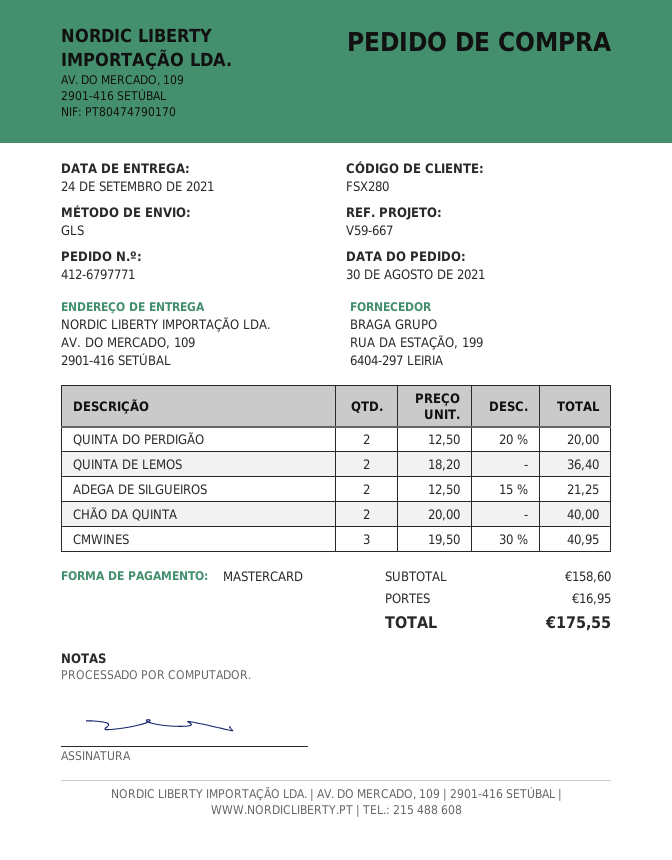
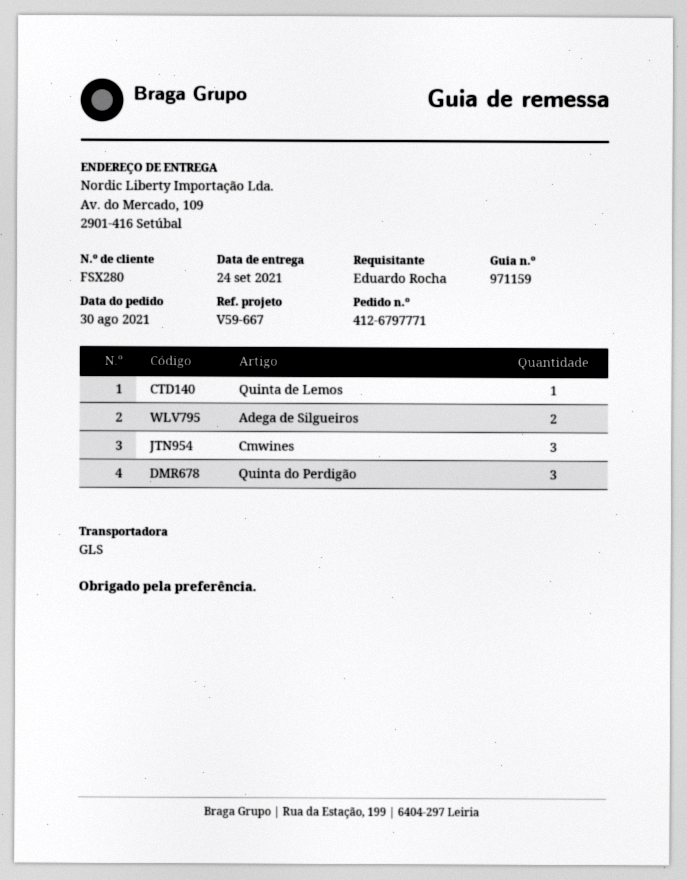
QUINTA DO PERDIGÃO: 2 -> 3
QUINTA DE LEMOS: 2 -> 1
CHÃO DA QUINTA: 2 -> none

